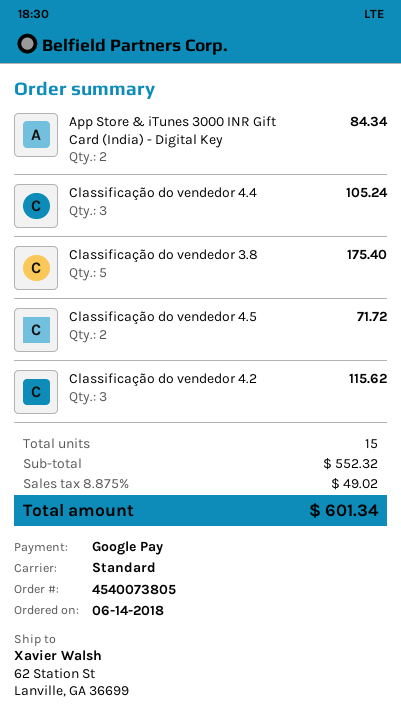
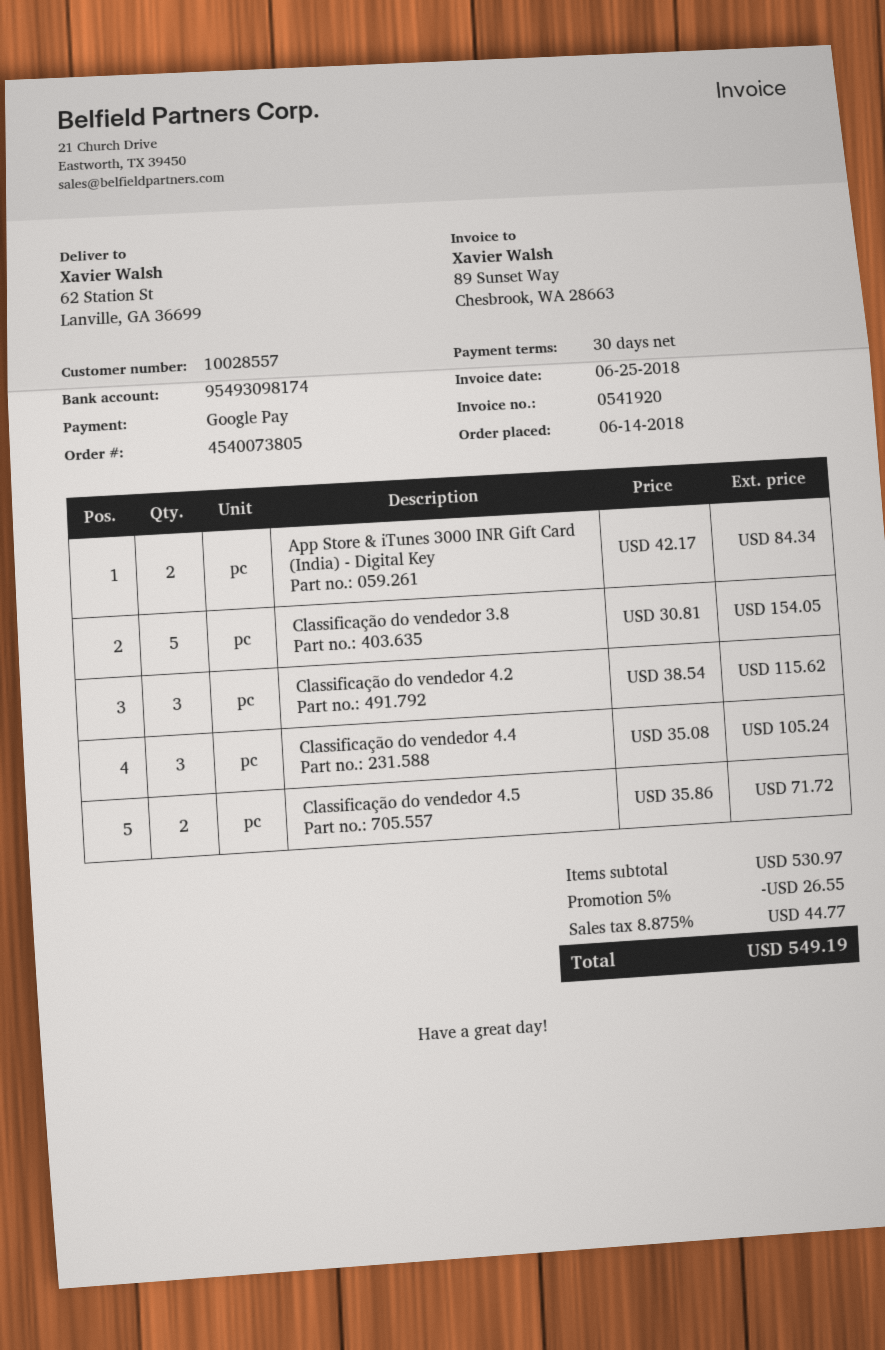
Classificação do vendedor 3.8: 5 for 175.40 -> 5 for 154.05
subtotal: 552.32 -> 530.97
discount: none -> 5% = 26.55
tax: 8.875% = 49.02 -> 8.875% = 44.77
total: 601.34 -> 549.19

